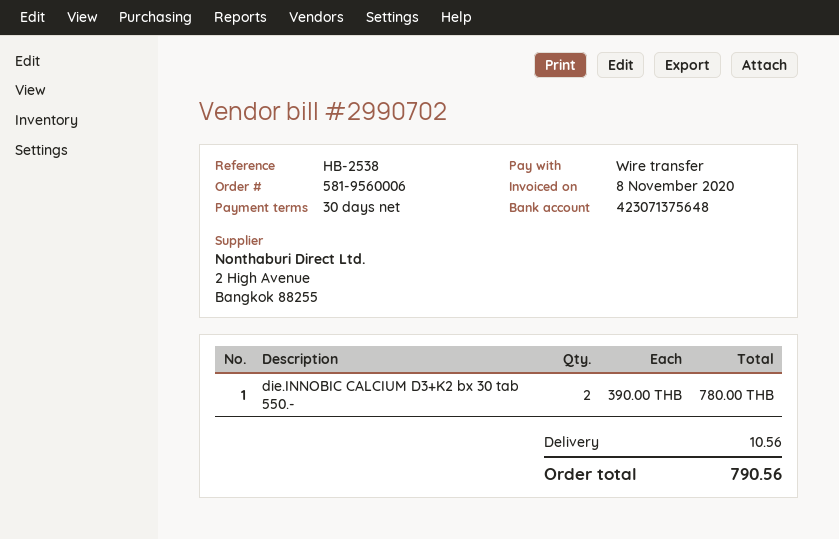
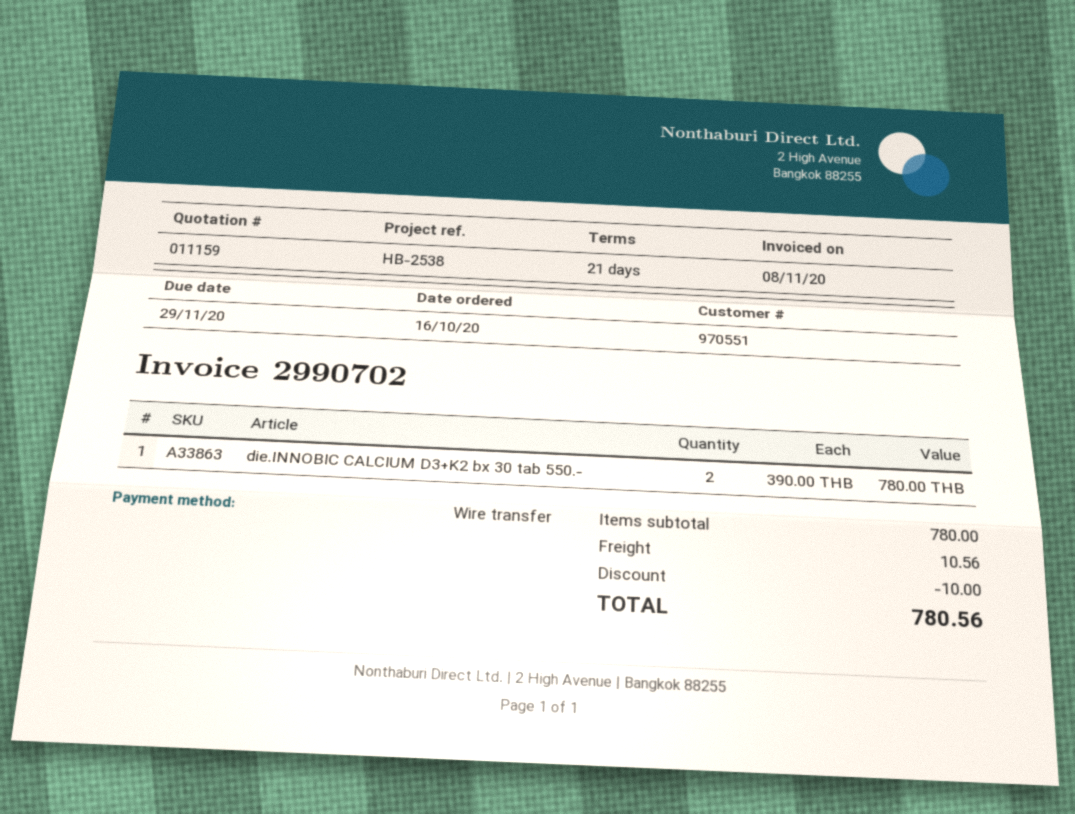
payment terms: 30 days -> 21 days
discount: none -> 10.00
total: 790.56 -> 780.56

